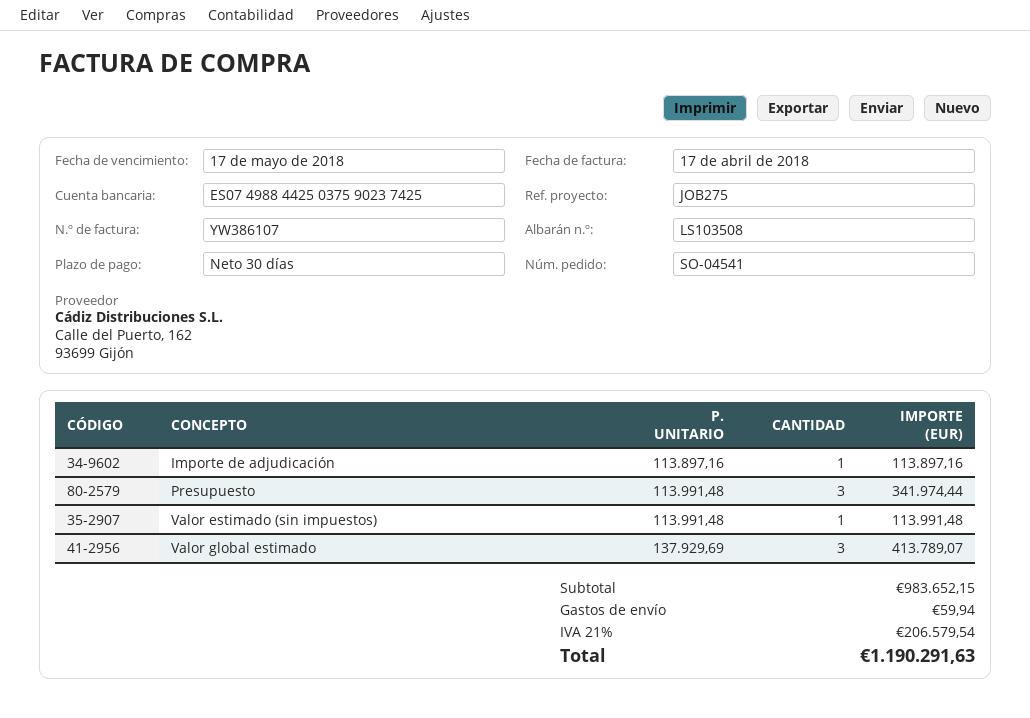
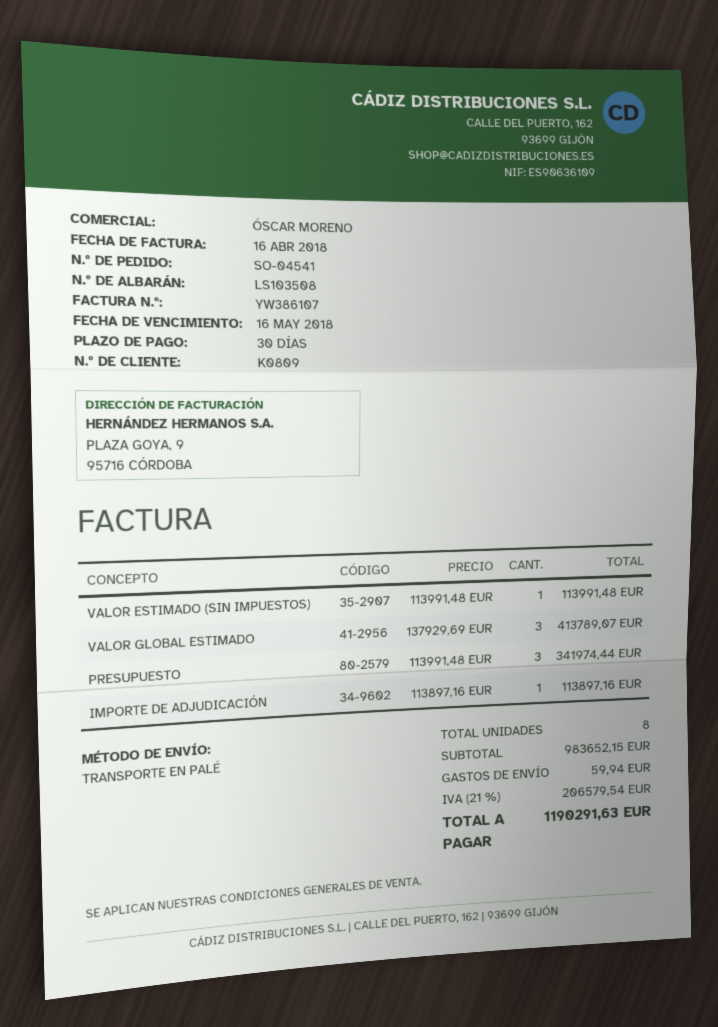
invoice date: 2018-04-17 -> 2018-04-16
due date: 2018-05-17 -> 2018-05-16

